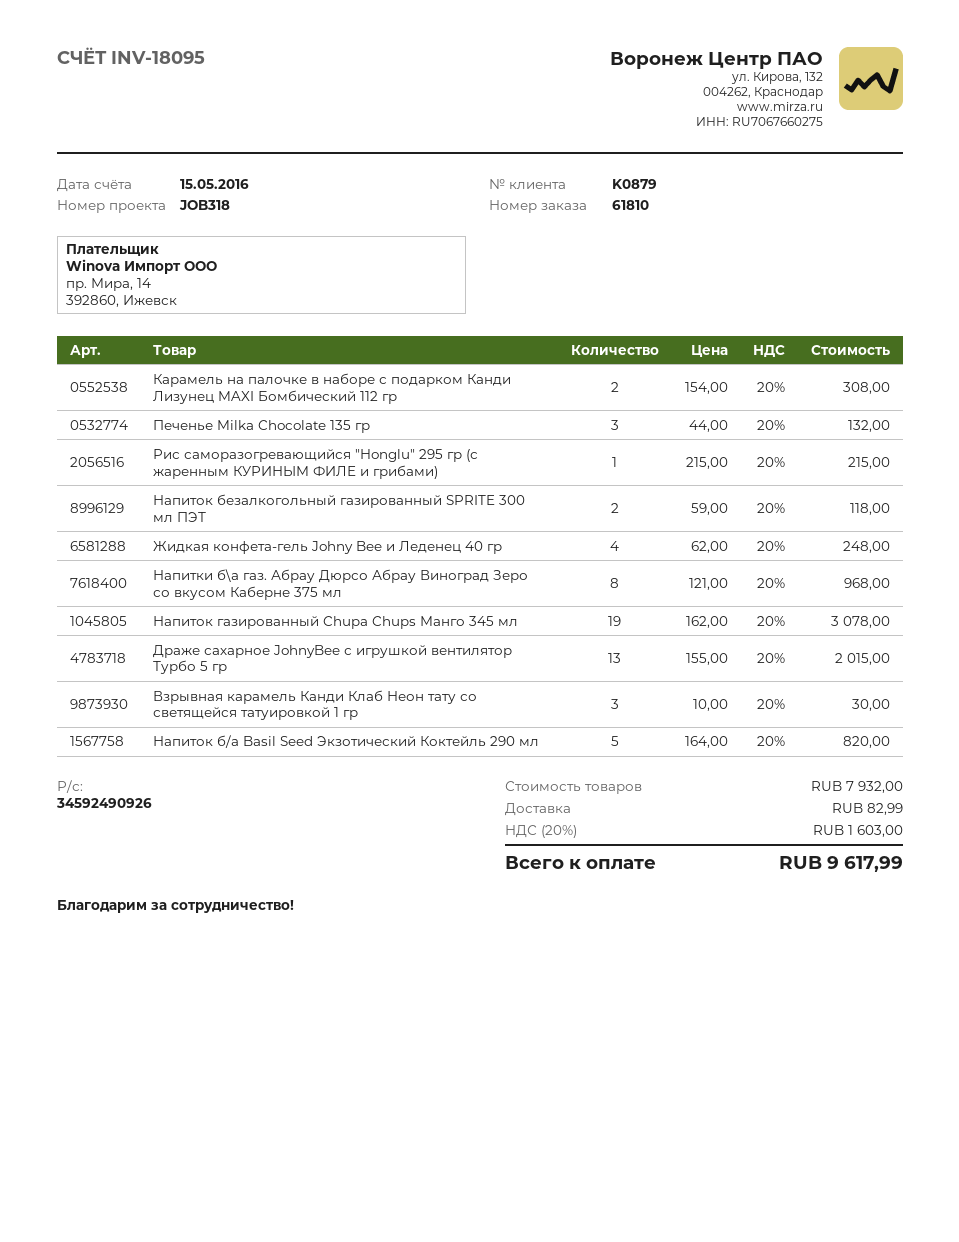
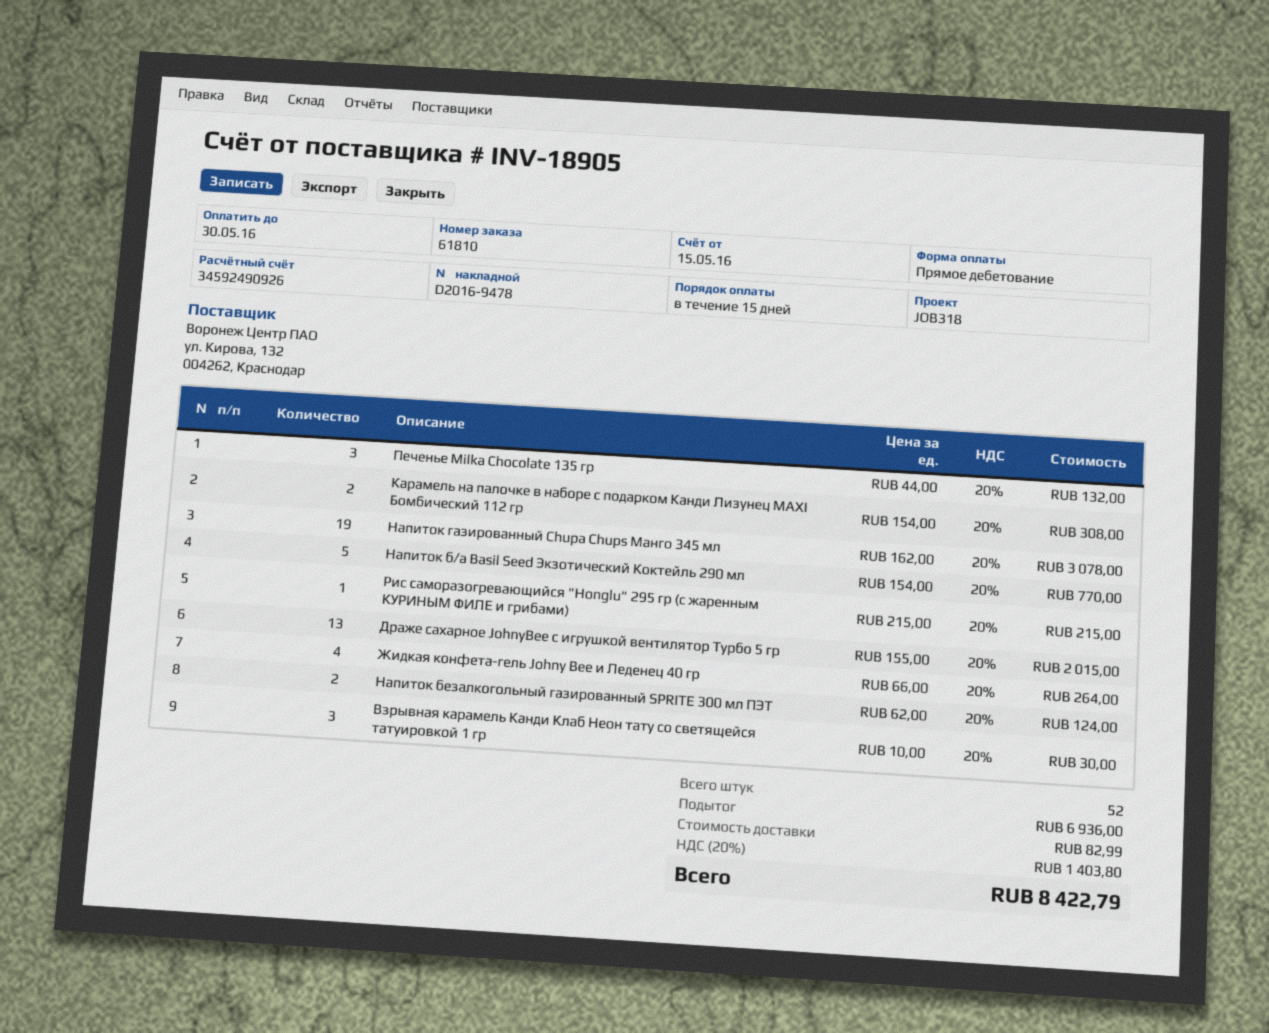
invoice number: INV-18095 -> INV-18905
Напиток безалкогольный газированный SPRITE 300 мл ПЭТ: 2 x 59.00 = 118.00 -> 2 x 62.00 = 124.00
Жидкая конфета-гель Johny Bee и Леденец 40 гр: 4 x 62.00 = 248.00 -> 4 x 66.00 = 264.00
Напитки б\а газ. Абрау Дюрсо Абрау Виноград Зеро со вкусом Каберне 375 мл: 8 x 121.00 = 968.00 -> none
Напиток б/а Basil Seed Экзотический Коктейль 290 мл: 5 x 164.00 = 820.00 -> 5 x 154.00 = 770.00
subtotal: 7932.00 -> 6936.00
tax: 20% = 1603.00 -> 20% = 1403.80
total: 9617.99 -> 8422.79

